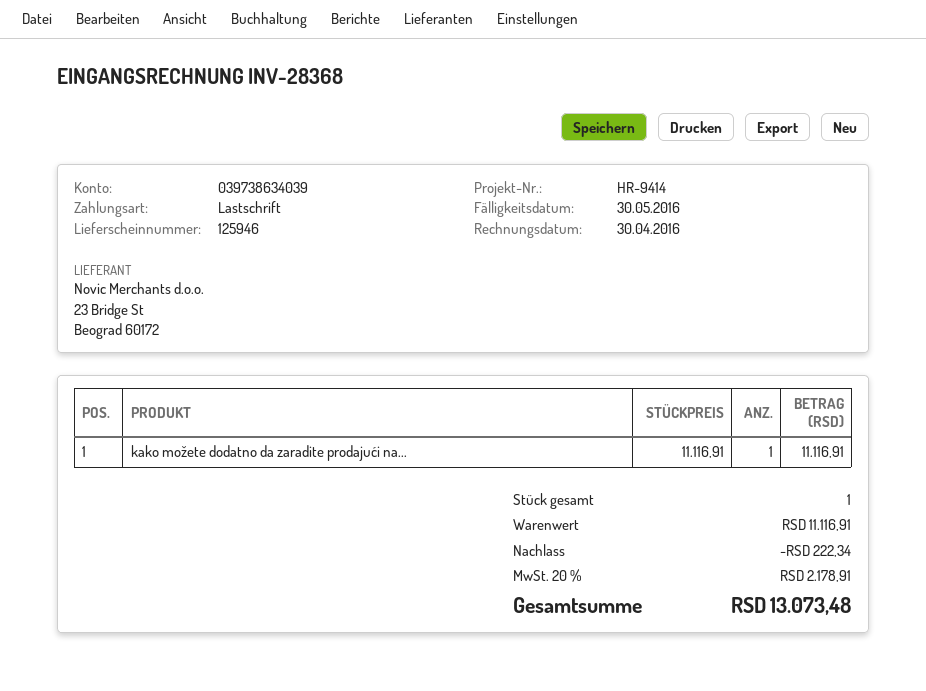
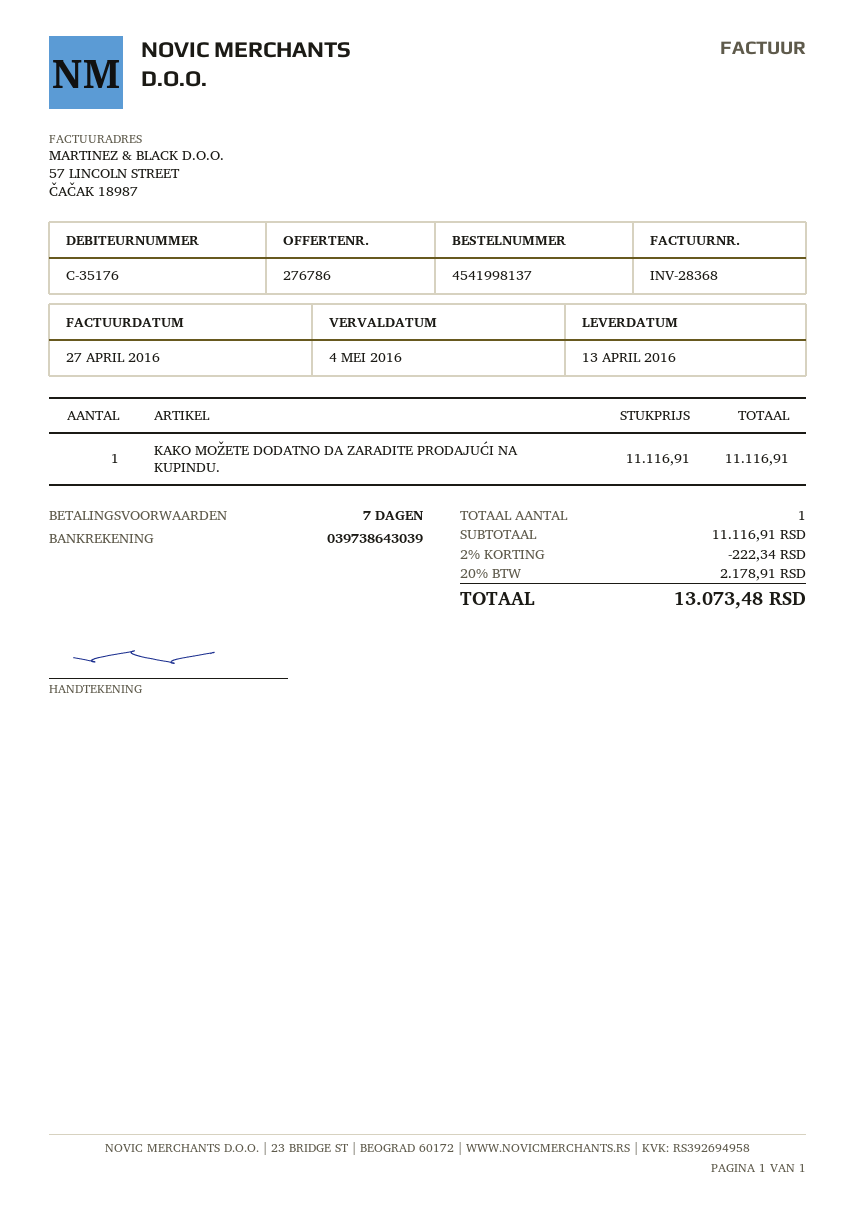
invoice date: 2016-04-30 -> 2016-04-27
due date: 2016-05-30 -> 2016-05-04
bank account: 039738634039 -> 039738643039

